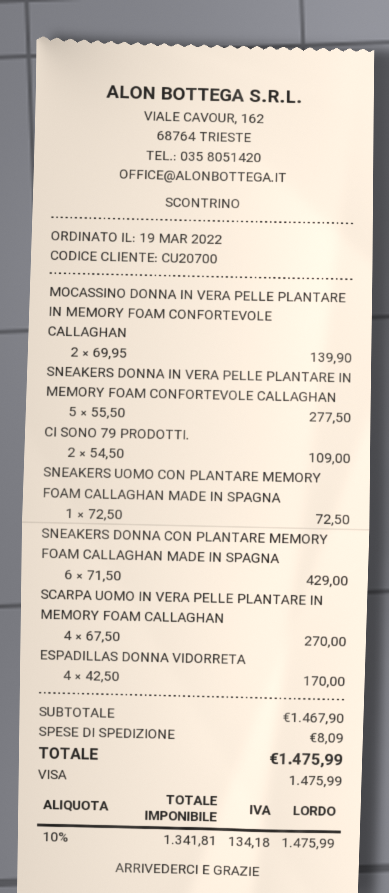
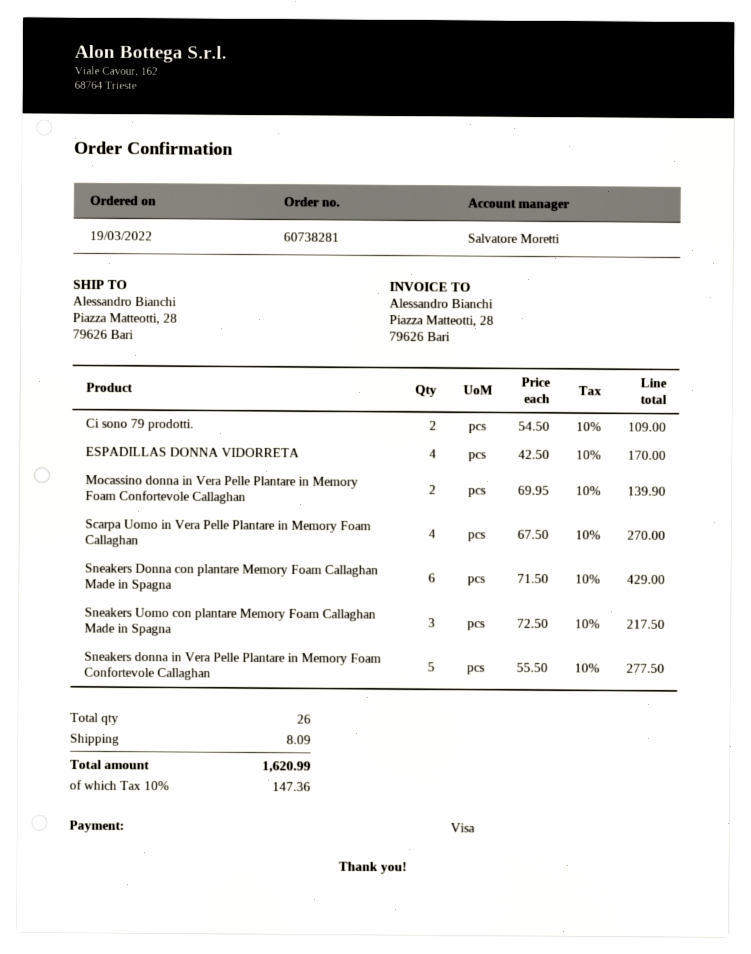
SNEAKERS UOMO CON PLANTARE MEMORY FOAM CALLAGHAN MADE IN SPAGNA: 1 x 72.50 = 72.50 -> 3 x 72.50 = 217.50
tax: 10% = 134.18 -> 10% = 147.36
total: 1475.99 -> 1620.99

